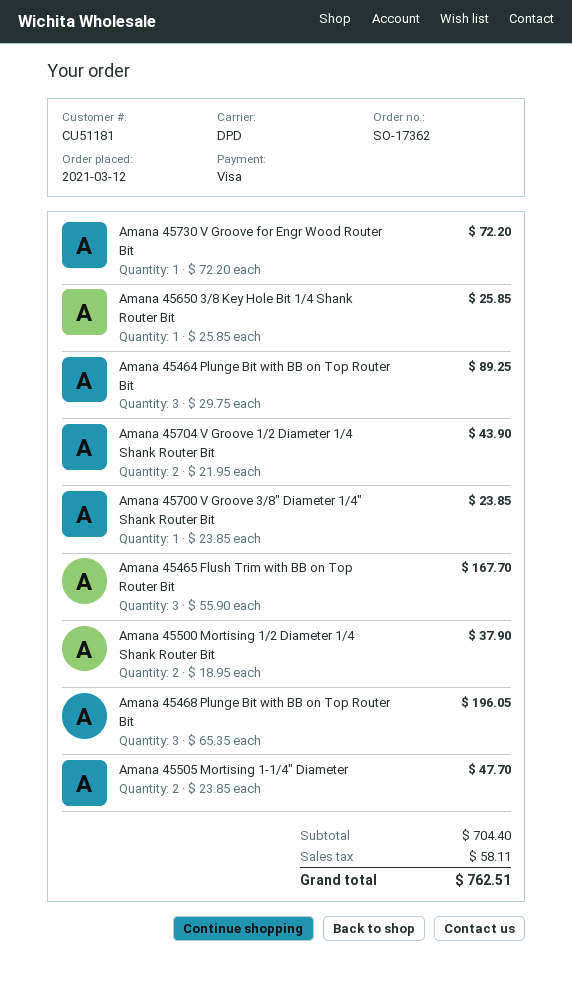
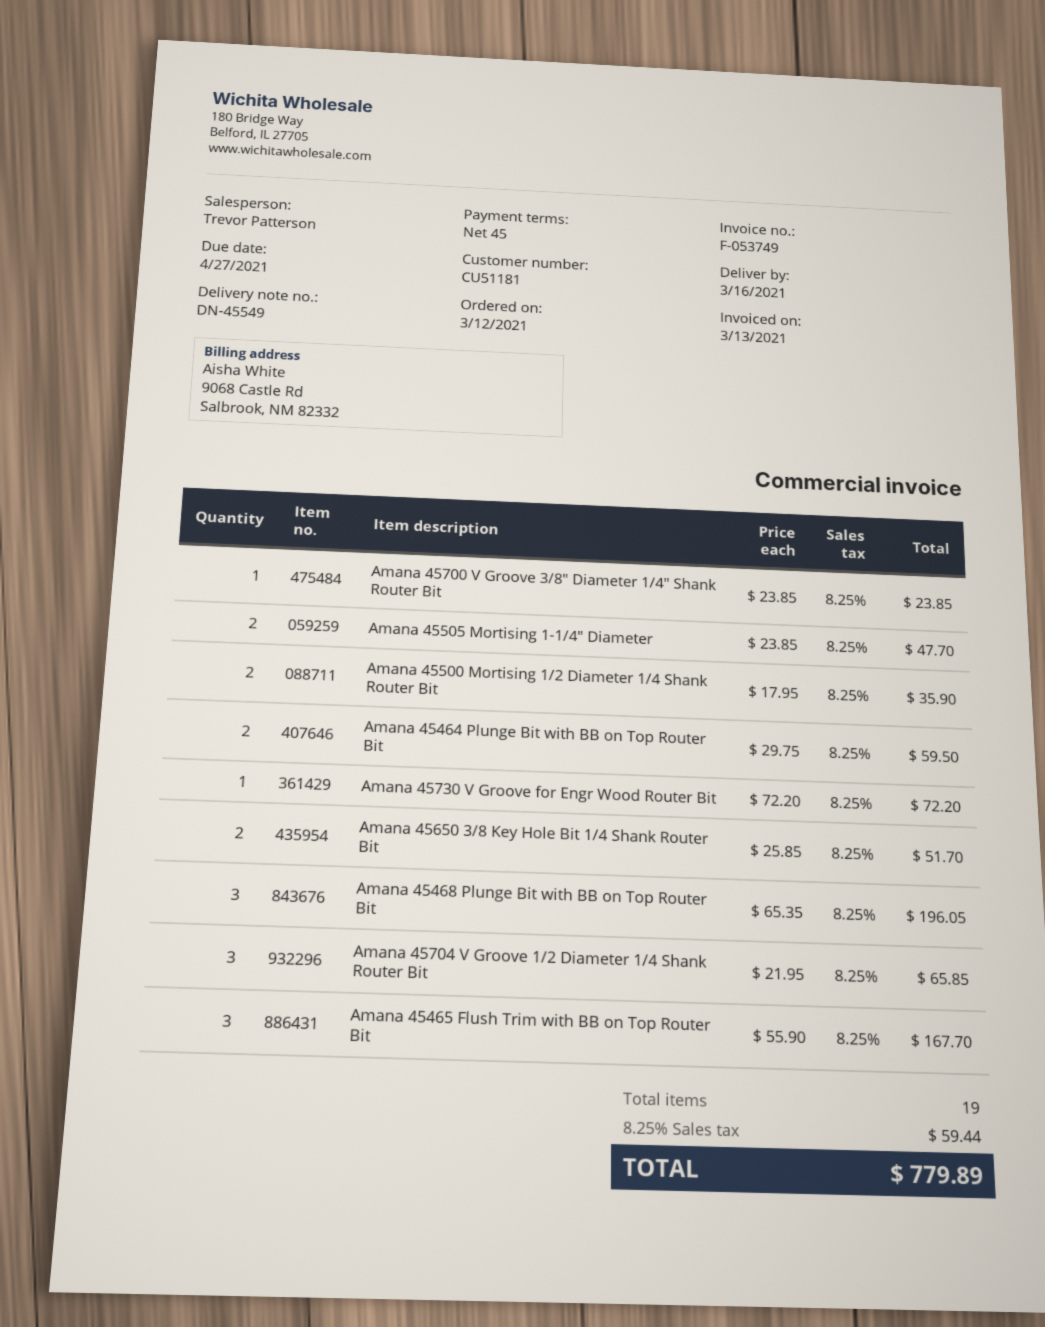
Amana 45650 3/8 Key Hole Bit 1/4 Shank Router Bit: 1 x 25.85 = 25.85 -> 2 x 25.85 = 51.70
Amana 45464 Plunge Bit with BB on Top Router Bit: 3 x 29.75 = 89.25 -> 2 x 29.75 = 59.50
Amana 45704 V Groove 1/2 Diameter 1/4 Shank Router Bit: 2 x 21.95 = 43.90 -> 3 x 21.95 = 65.85
Amana 45500 Mortising 1/2 Diameter 1/4 Shank Router Bit: 2 x 18.95 = 37.90 -> 2 x 17.95 = 35.90
tax: 58.11 -> 59.44
total: 762.51 -> 779.89

